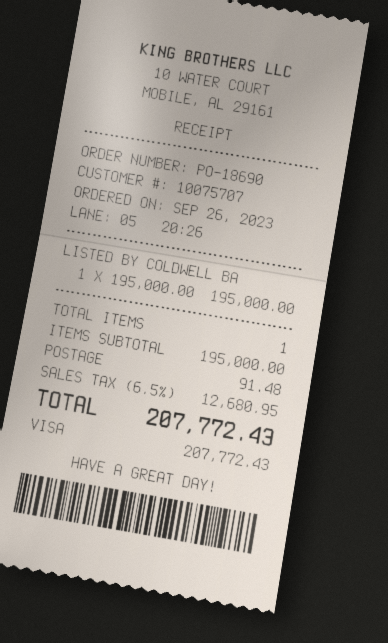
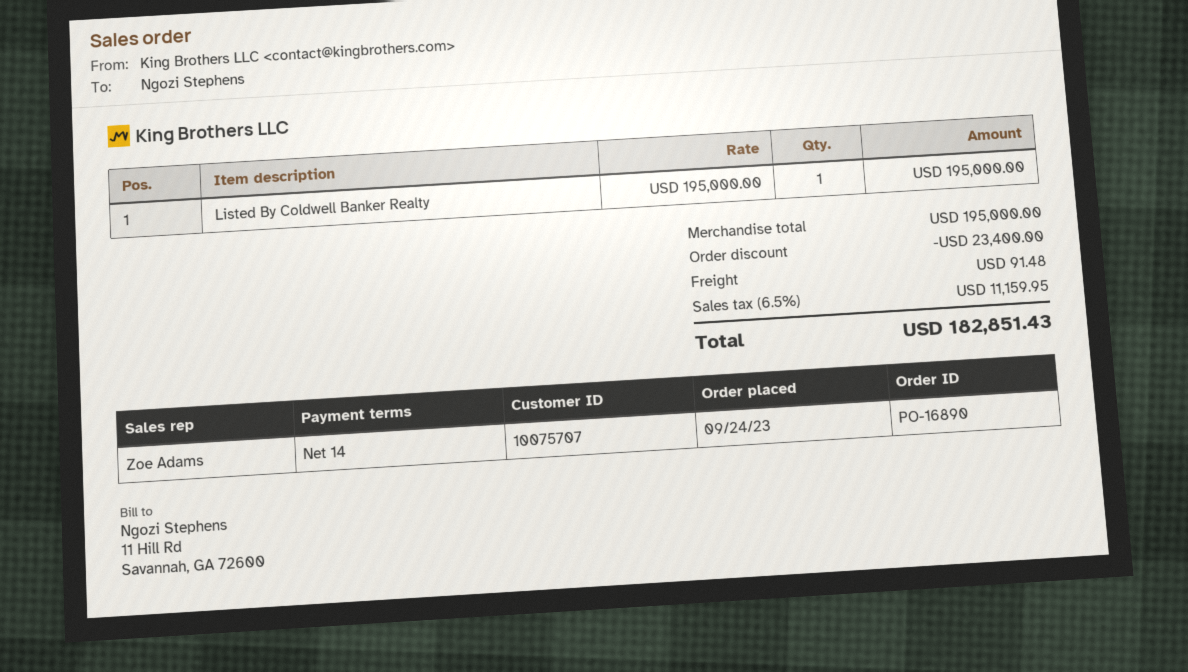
order number: PO-18690 -> PO-16890
order date: 2023-09-26 -> 2023-09-24
discount: none -> 23400.00
tax: 6.5% = 12680.95 -> 6.5% = 11159.95
total: 207772.43 -> 182851.43

